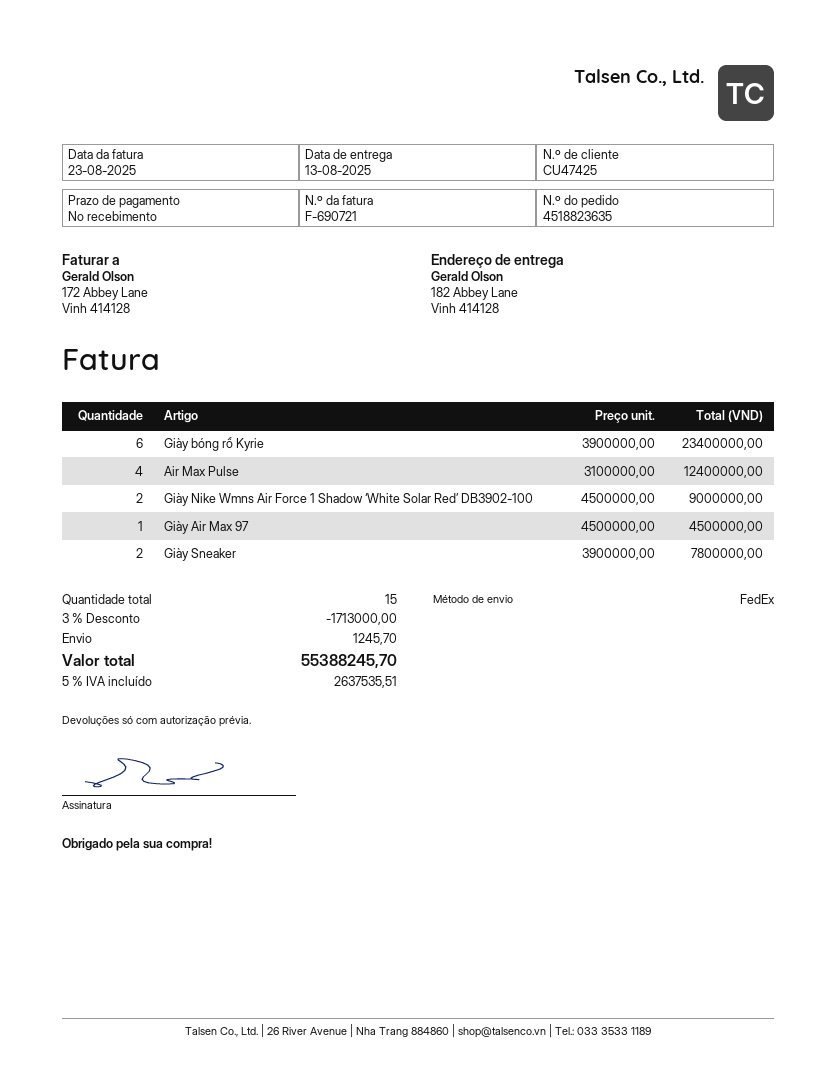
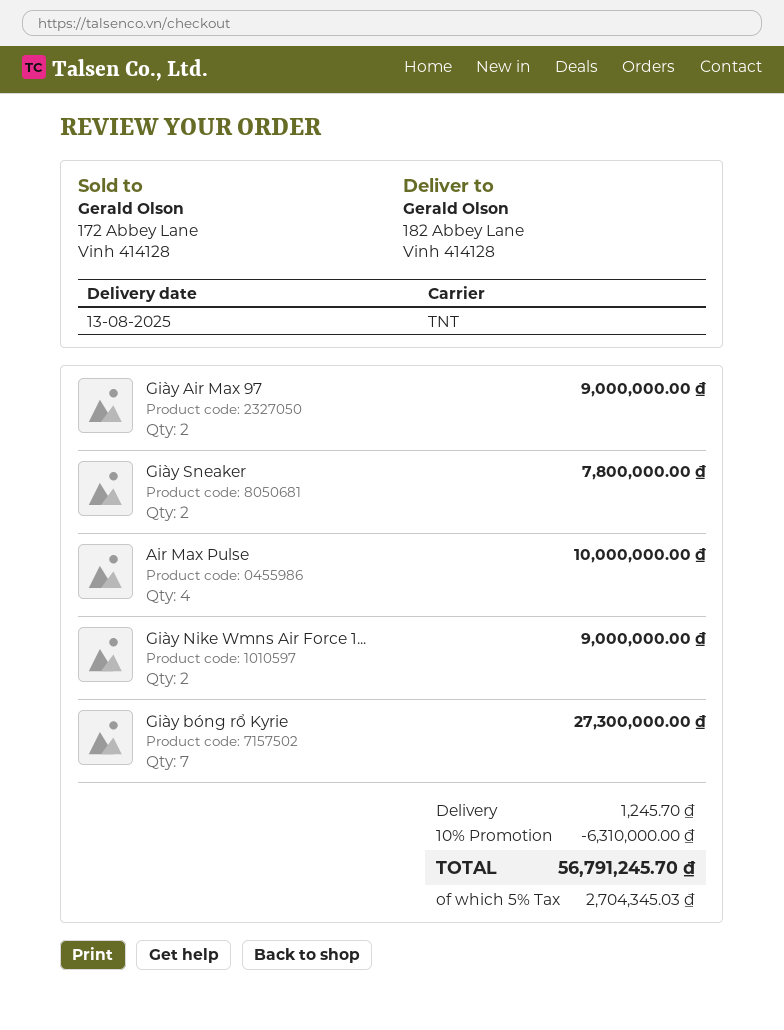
shipping method: FedEx -> TNT
Giày bóng rổ Kyrie: 6 for 23400000.00 -> 7 for 27300000.00
Air Max Pulse: 4 for 12400000.00 -> 4 for 10000000.00
Giày Air Max 97: 1 for 4500000.00 -> 2 for 9000000.00
discount: 3% = 1713000.00 -> 10% = 6310000.00
tax: 5% = 2637535.51 -> 5% = 2704345.03
total: 55388245.70 -> 56791245.70

